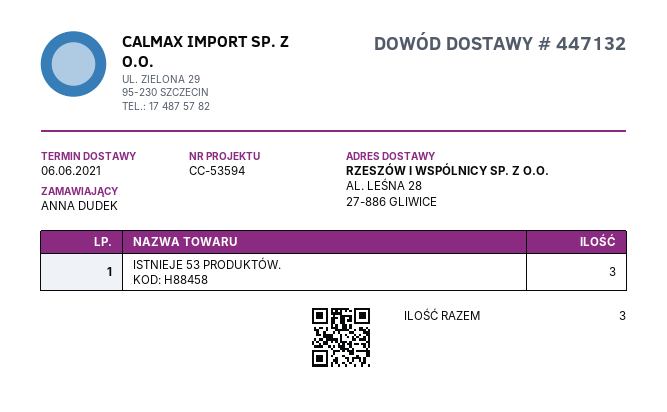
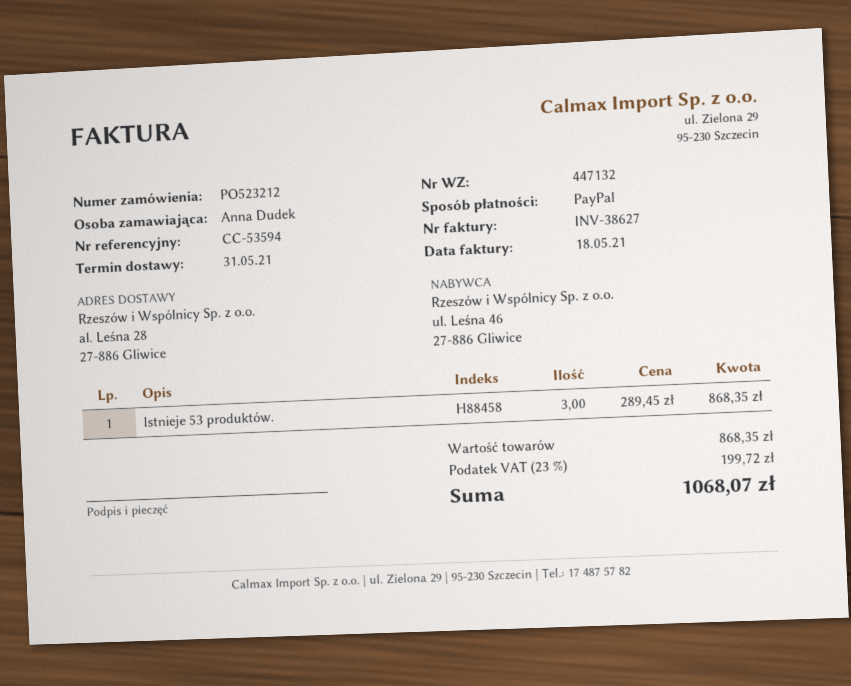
delivery date: 2021-06-06 -> 2021-05-31

